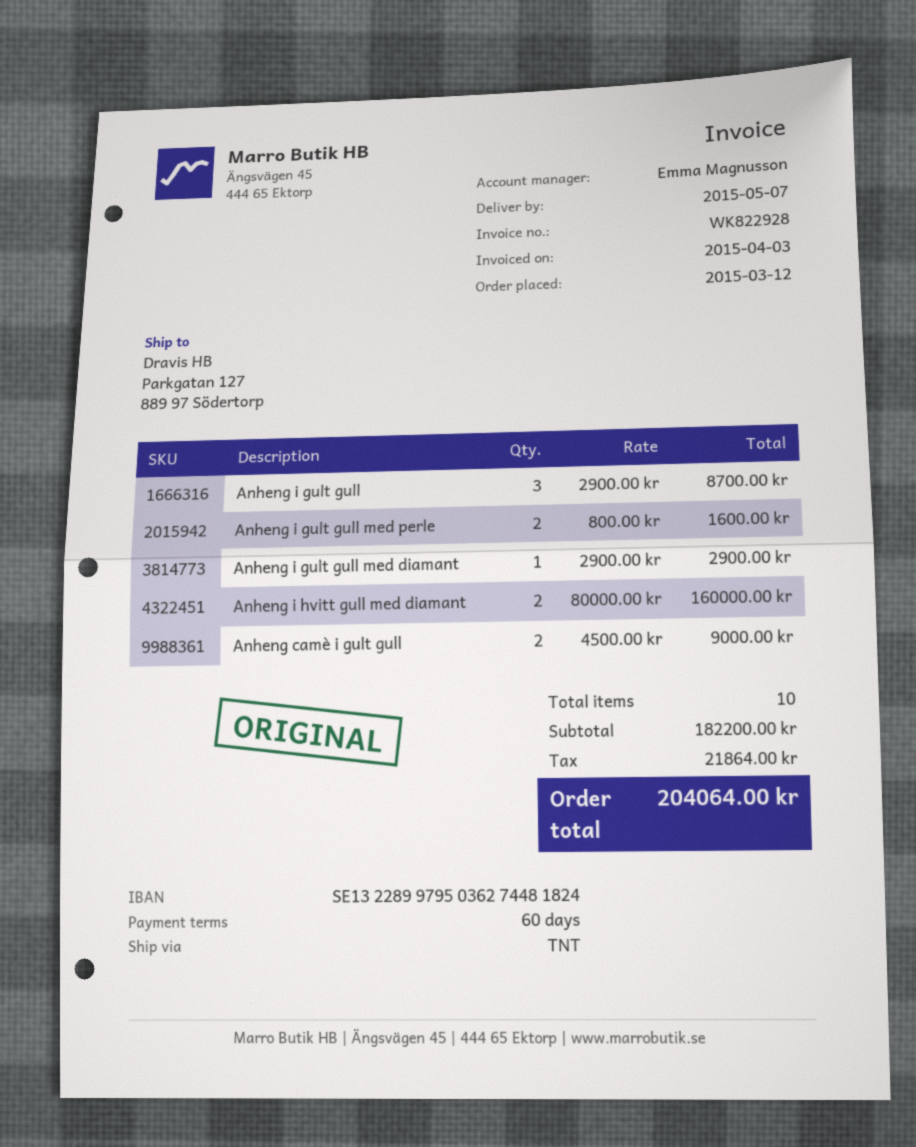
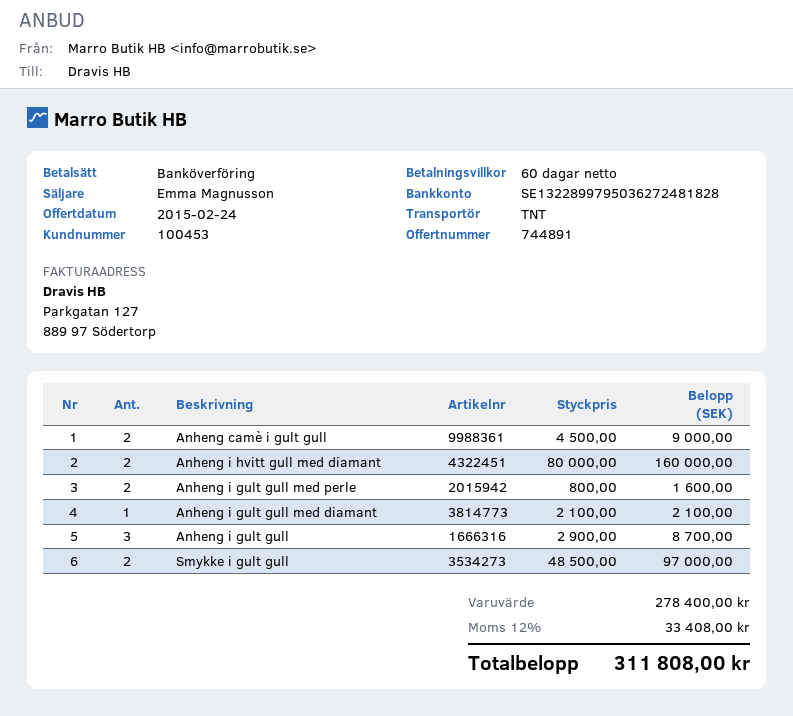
bank account: SE1322899795036274481824 -> SE1322899795036272481828
Anheng i gult gull med diamant: 1 x 2900.00 = 2900.00 -> 1 x 2100.00 = 2100.00
Smykke i gult gull: none -> 2 x 48500.00 = 97000.00
subtotal: 182200.00 -> 278400.00
tax: 21864.00 -> 33408.00
total: 204064.00 -> 311808.00

